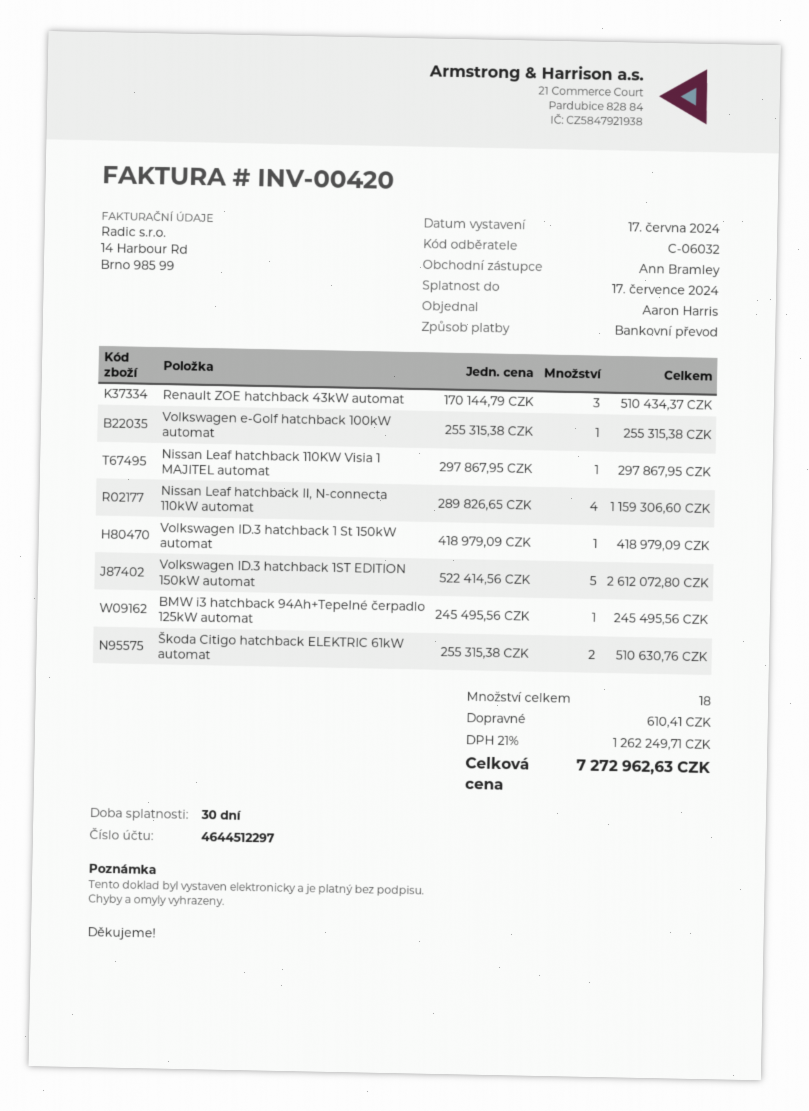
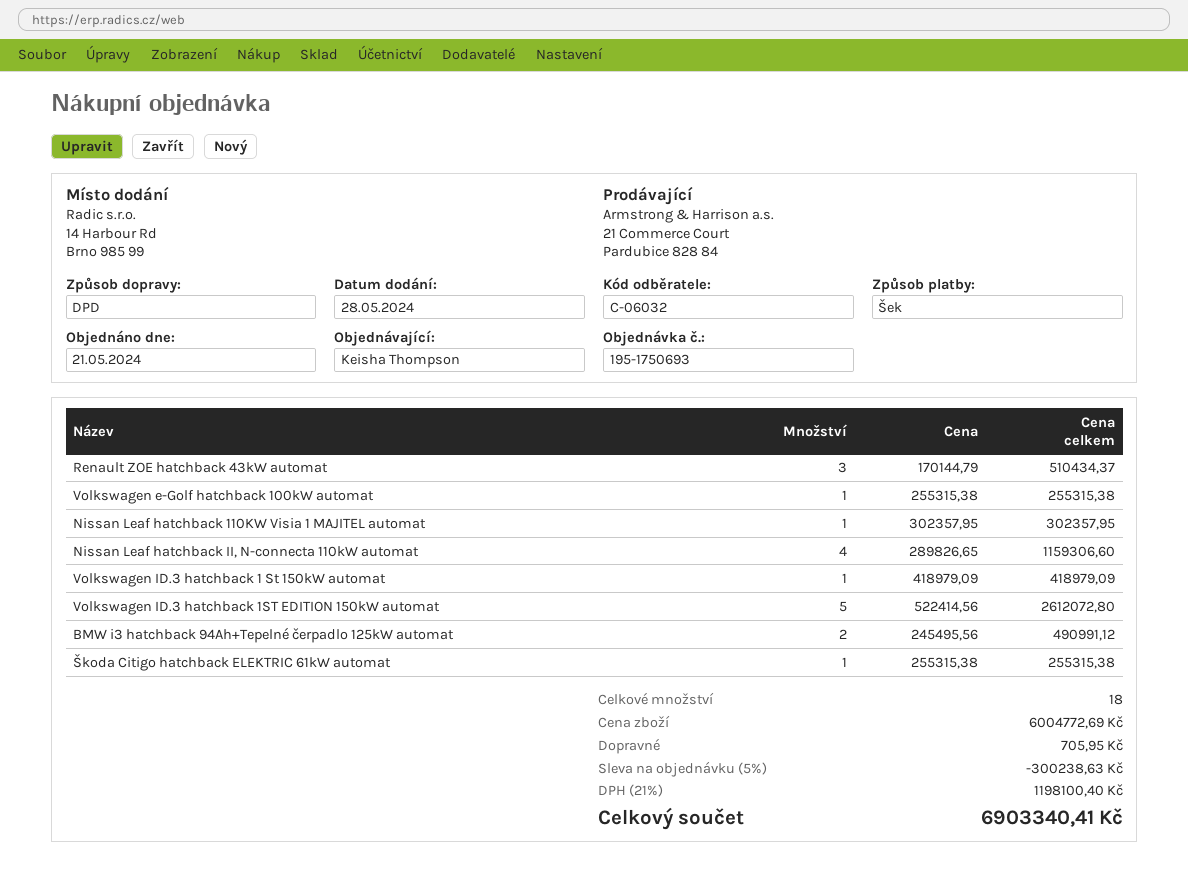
ordered by: Aaron Harris -> Keisha Thompson
payment method: bank transfer -> cheque
Nissan Leaf hatchback 110KW Visia 1 MAJITEL automat: 1 x 297867.95 = 297867.95 -> 1 x 302357.95 = 302357.95
BMW i3 hatchback 94Ah+Tepelné čerpadlo 125kW automat: 1 x 245495.56 = 245495.56 -> 2 x 245495.56 = 490991.12
Škoda Citigo hatchback ELEKTRIC 61kW automat: 2 x 255315.38 = 510630.76 -> 1 x 255315.38 = 255315.38
discount: none -> 5% = 300238.63
shipping: 610.41 -> 705.95
tax: 21% = 1262249.71 -> 21% = 1198100.40
total: 7272962.63 -> 6903340.41

